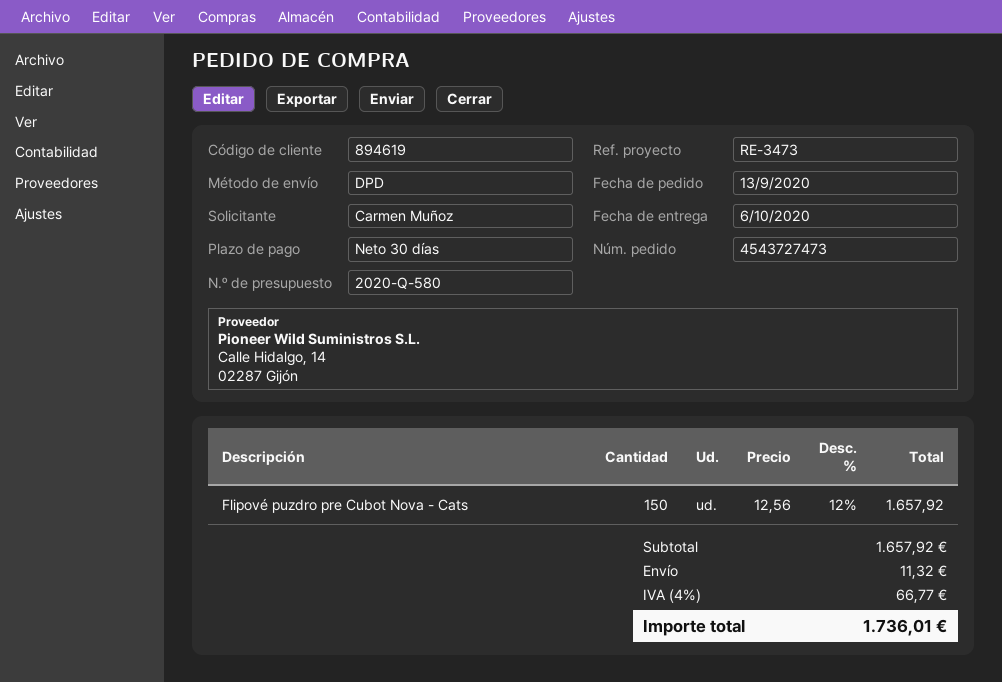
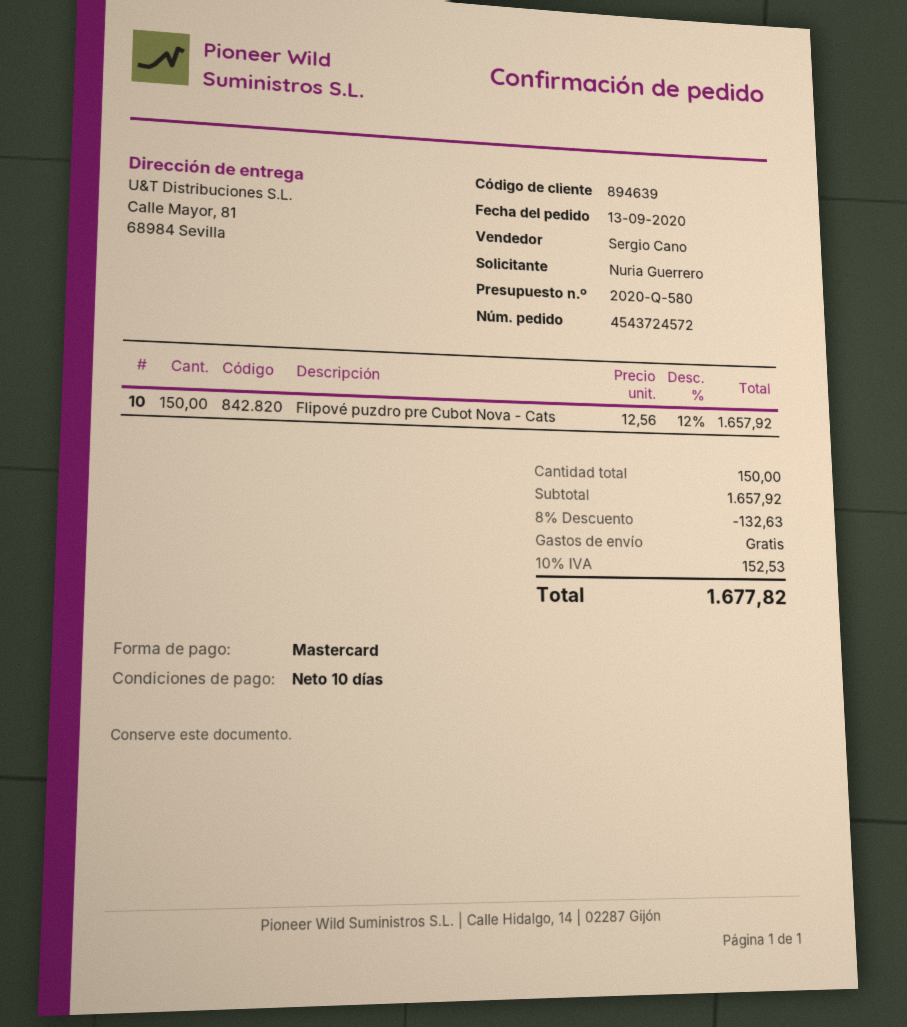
order number: 4543727473 -> 4543724572
payment terms: 30 days -> 10 days
customer number: 894619 -> 894639
ordered by: Carmen Muñoz -> Nuria Guerrero
discount: none -> 8% = 132.63
shipping: 11.32 -> 0.00
tax: 4% = 66.77 -> 10% = 152.53
total: 1736.01 -> 1677.82

